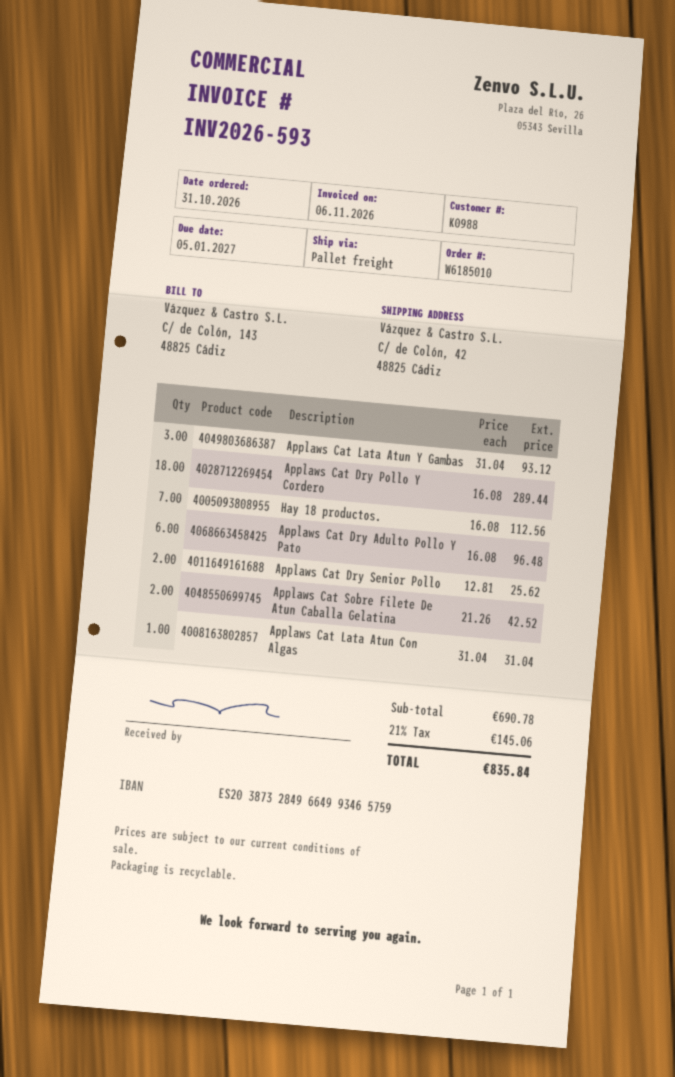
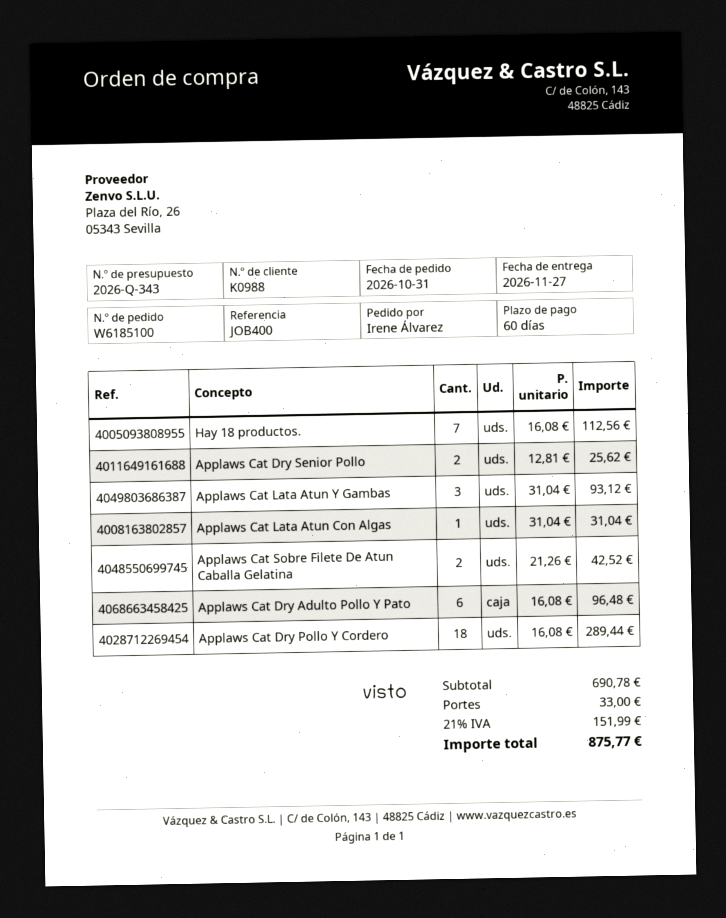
order number: W6185010 -> W6185100
shipping: none -> 33.00
tax: 21% = 145.06 -> 21% = 151.99
total: 835.84 -> 875.77

